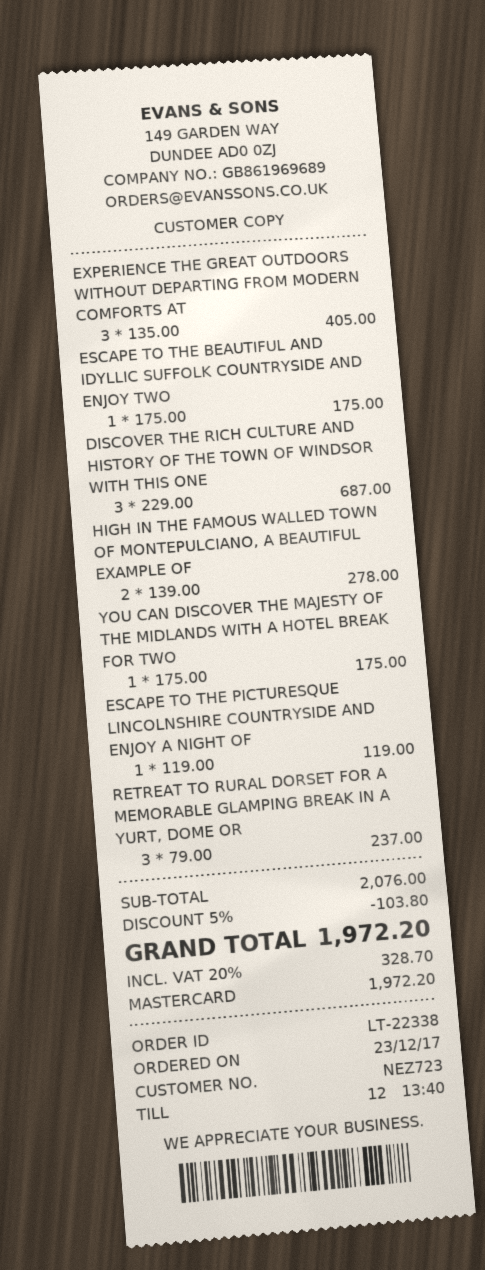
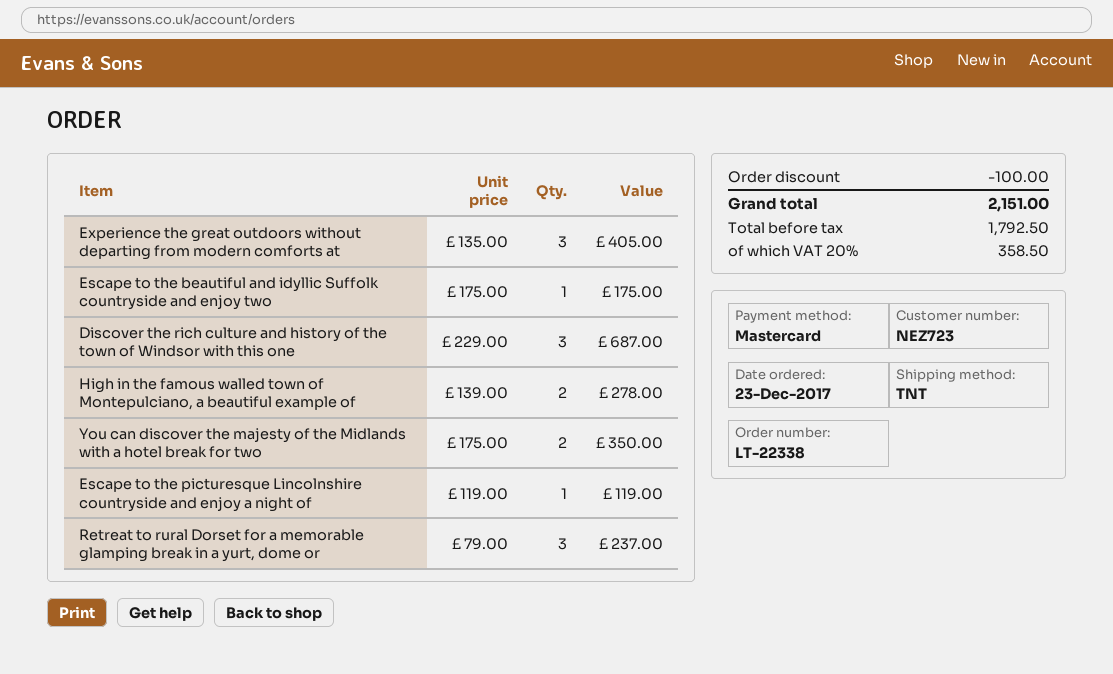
YOU CAN DISCOVER THE MAJESTY OF THE MIDLANDS WITH A HOTEL BREAK FOR TWO: 1 x 175.00 = 175.00 -> 2 x 175.00 = 350.00
discount: 103.80 -> 100.00
tax: 20% = 328.70 -> 20% = 358.50
total: 1972.20 -> 2151.00

